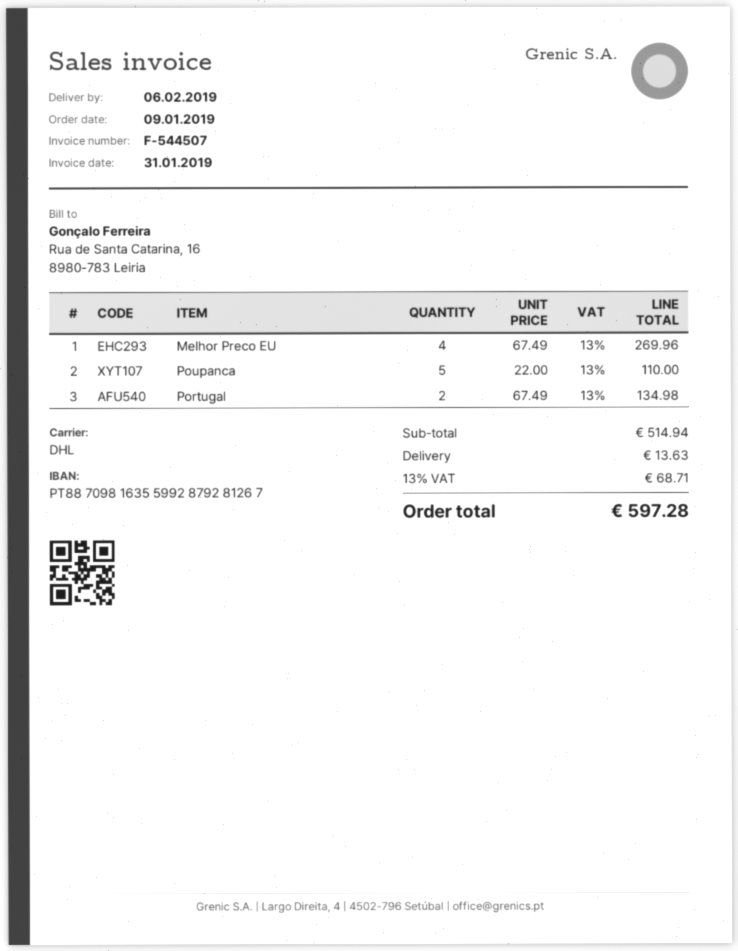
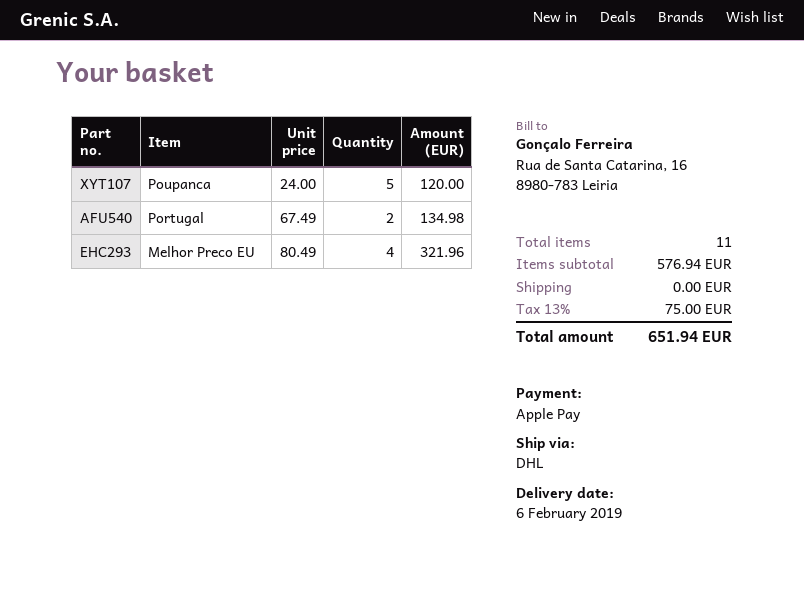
Melhor Preco EU: 4 x 67.49 = 269.96 -> 4 x 80.49 = 321.96
Poupanca: 5 x 22.00 = 110.00 -> 5 x 24.00 = 120.00
subtotal: 514.94 -> 576.94
shipping: 13.63 -> 0.00
tax: 13% = 68.71 -> 13% = 75.00
total: 597.28 -> 651.94

